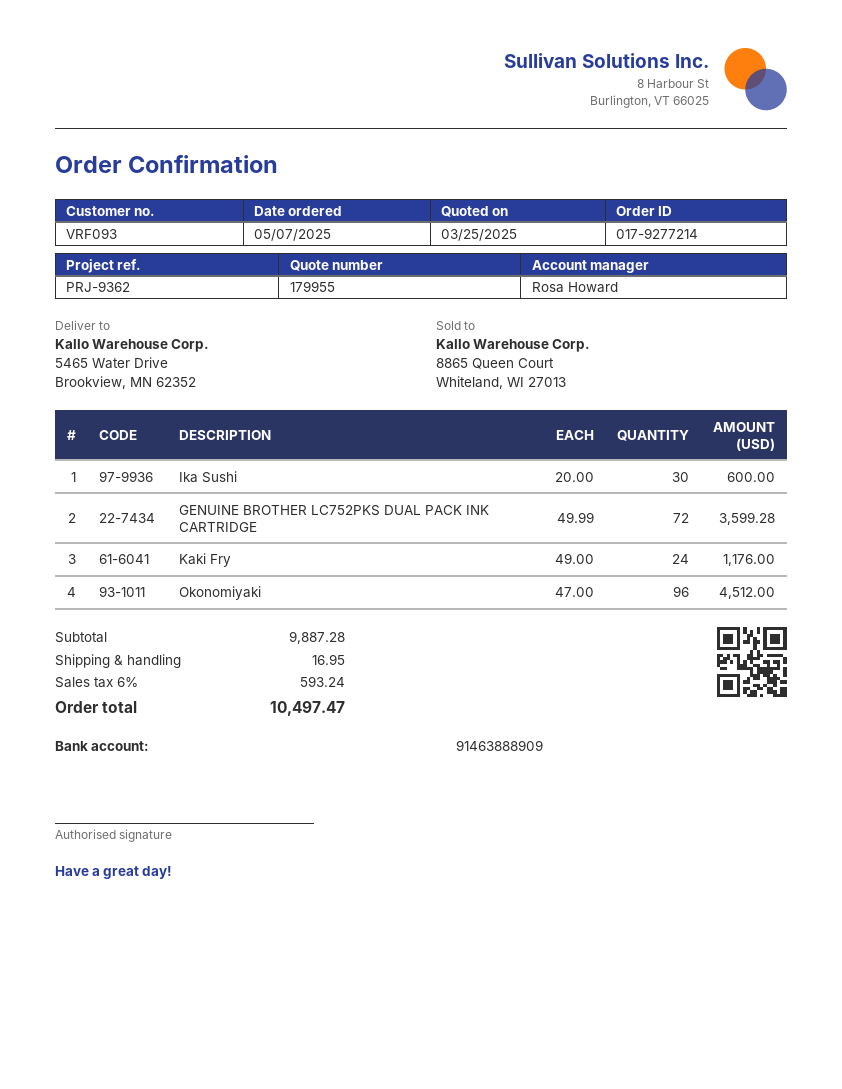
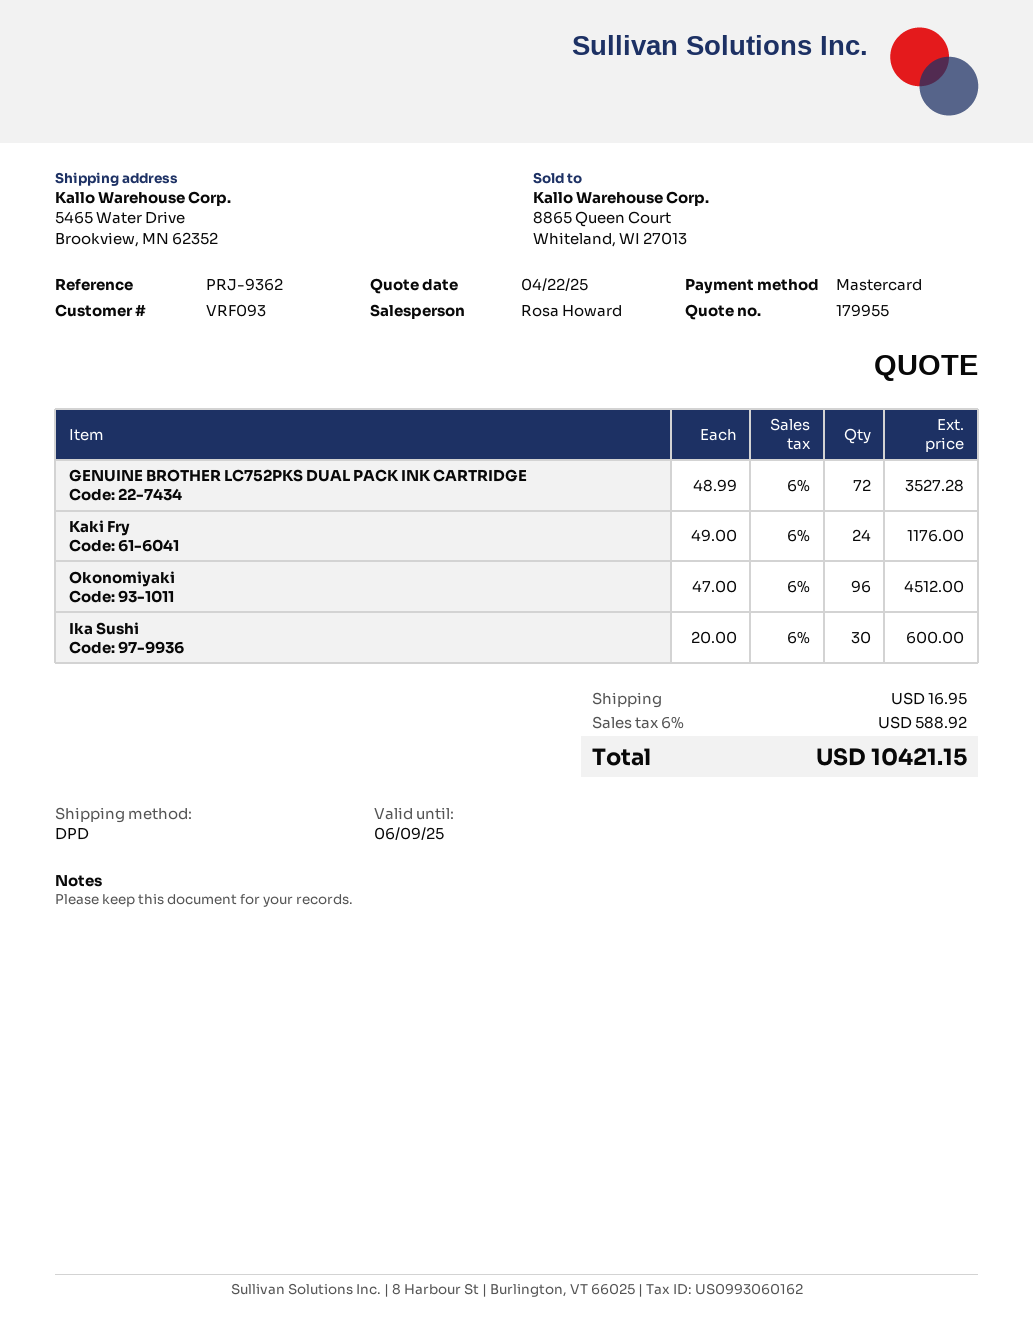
quote date: 2025-03-25 -> 2025-04-22
GENUINE BROTHER LC752PKS DUAL PACK INK CARTRIDGE: 72 x 49.99 = 3599.28 -> 72 x 48.99 = 3527.28
tax: 6% = 593.24 -> 6% = 588.92
total: 10497.47 -> 10421.15

